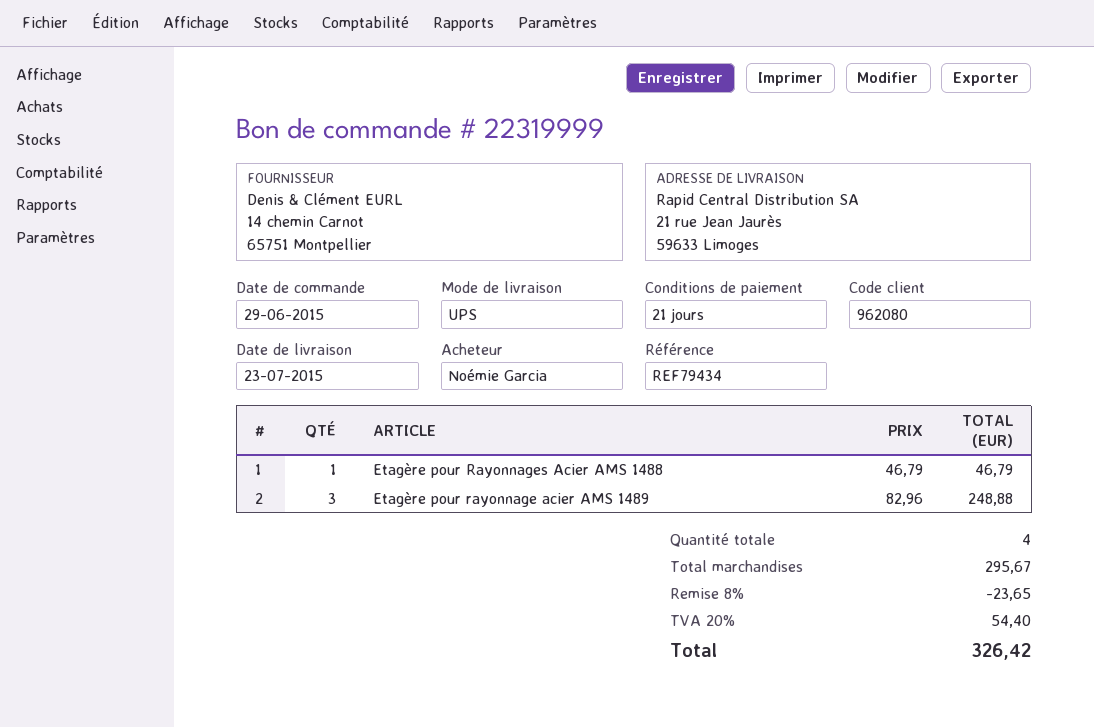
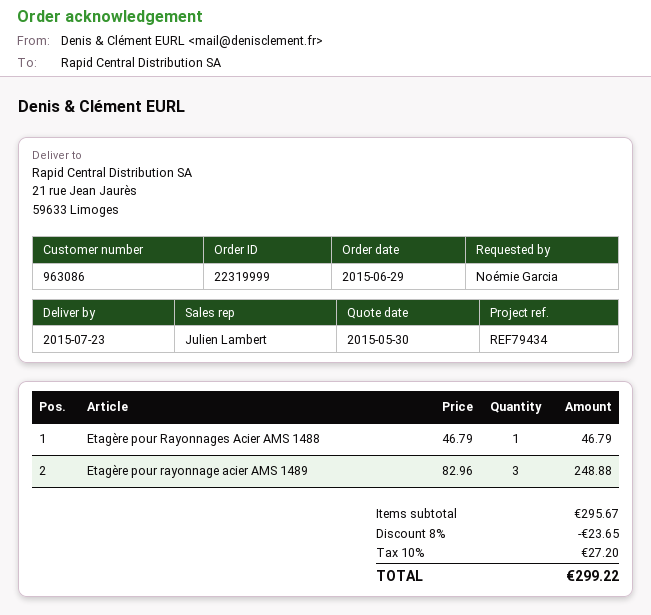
customer number: 962080 -> 963086
tax: 20% = 54.40 -> 10% = 27.20
total: 326.42 -> 299.22

